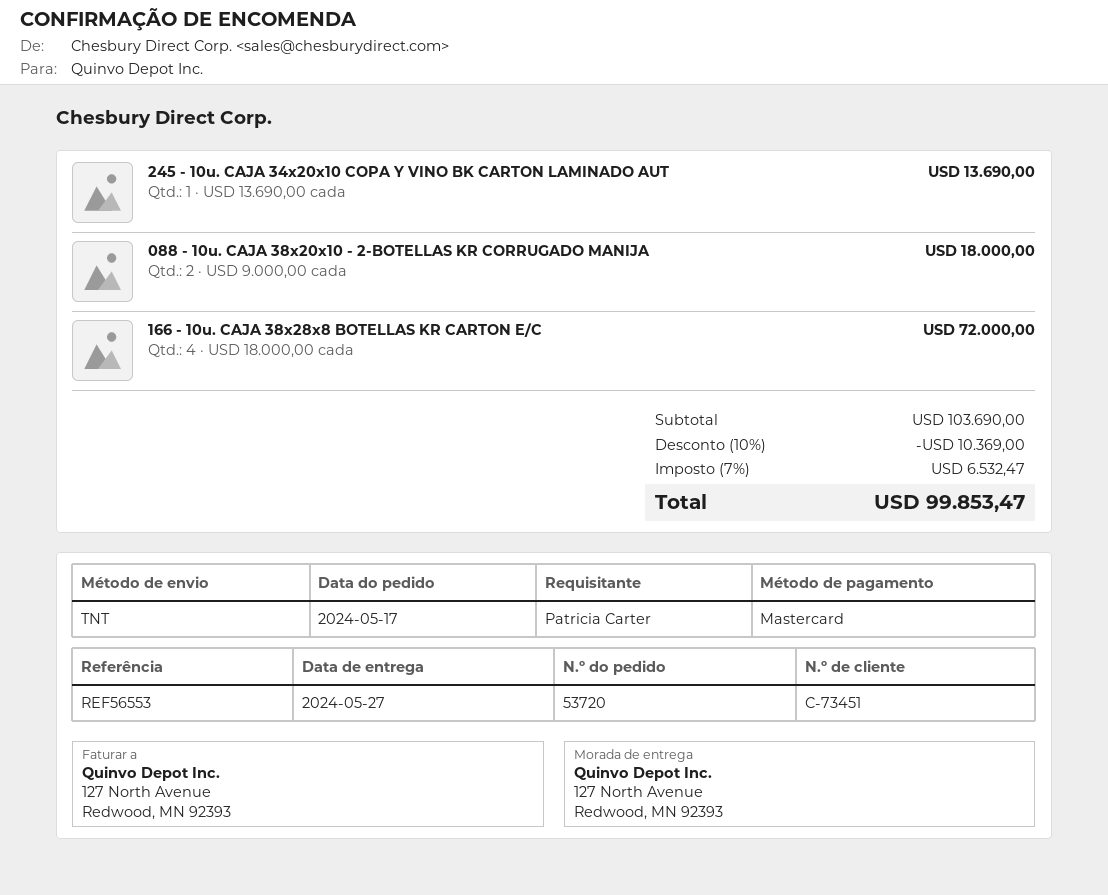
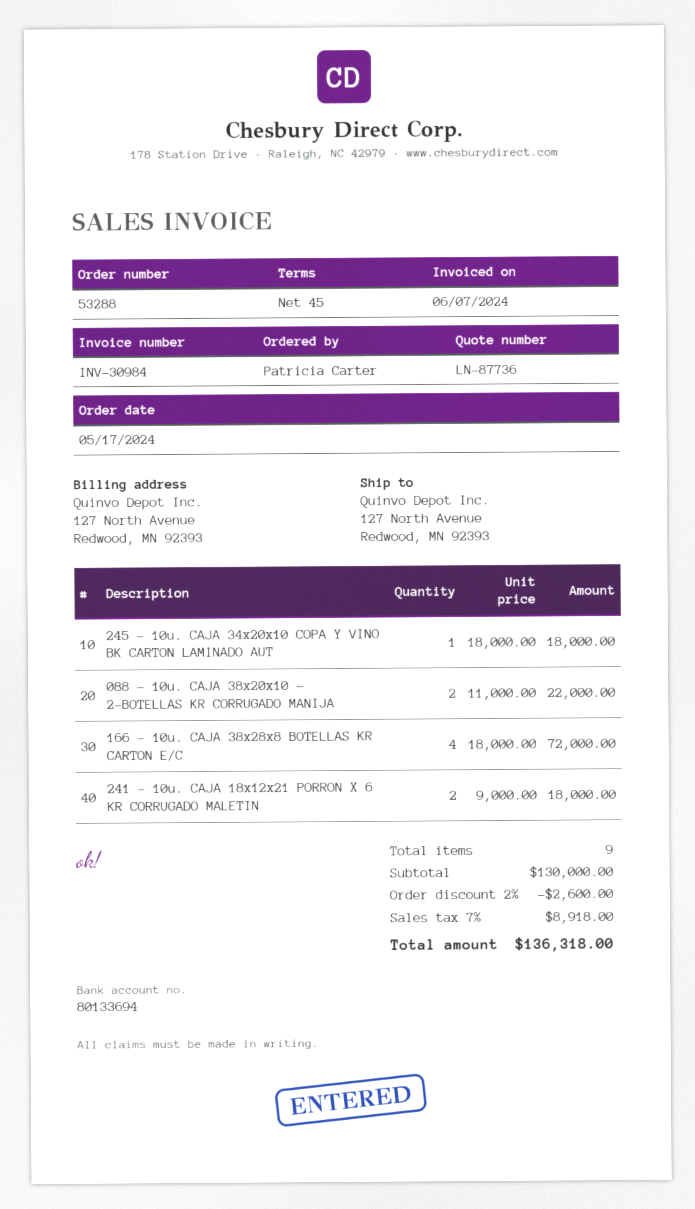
order number: 53720 -> 53288
245 - 10u. CAJA 34x20x10 COPA Y VINO BK CARTON LAMINADO AUT: 1 x 13690.00 = 13690.00 -> 1 x 18000.00 = 18000.00
088 - 10u. CAJA 38x20x10 - 2-BOTELLAS KR CORRUGADO MANIJA: 2 x 9000.00 = 18000.00 -> 2 x 11000.00 = 22000.00
241 - 10u. CAJA 18x12x21 PORRON X 6 KR CORRUGADO MALETIN: none -> 2 x 9000.00 = 18000.00
subtotal: 103690.00 -> 130000.00
discount: 10% = 10369.00 -> 2% = 2600.00
tax: 7% = 6532.47 -> 7% = 8918.00
total: 99853.47 -> 136318.00

